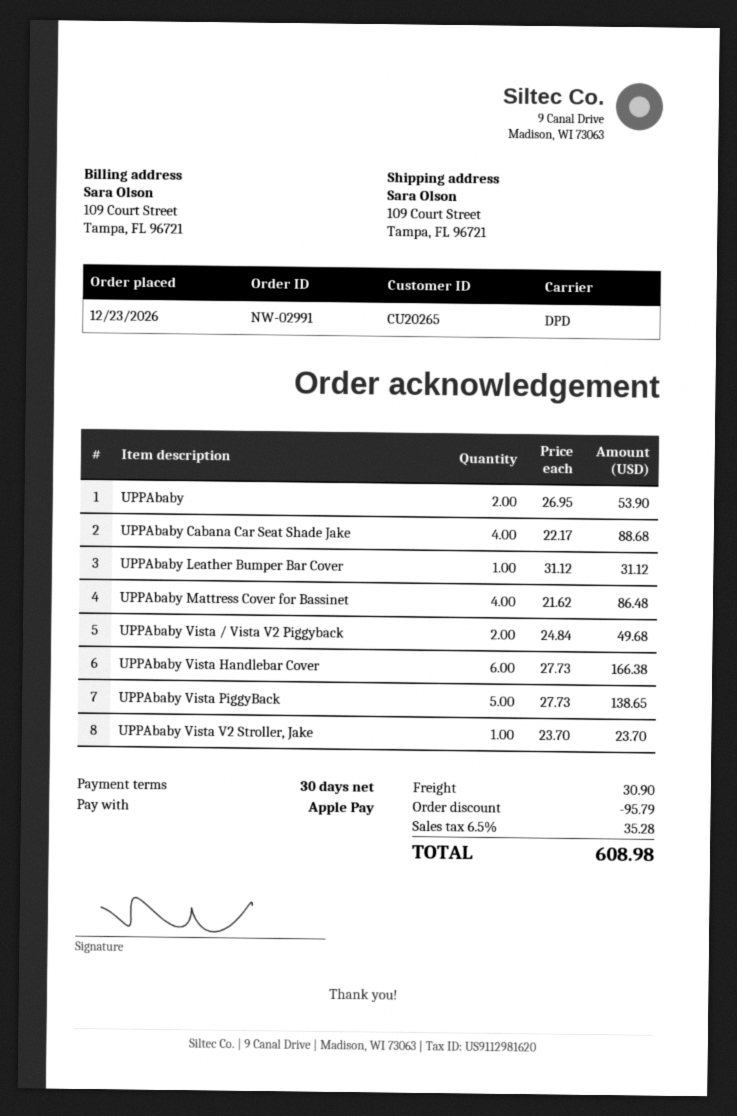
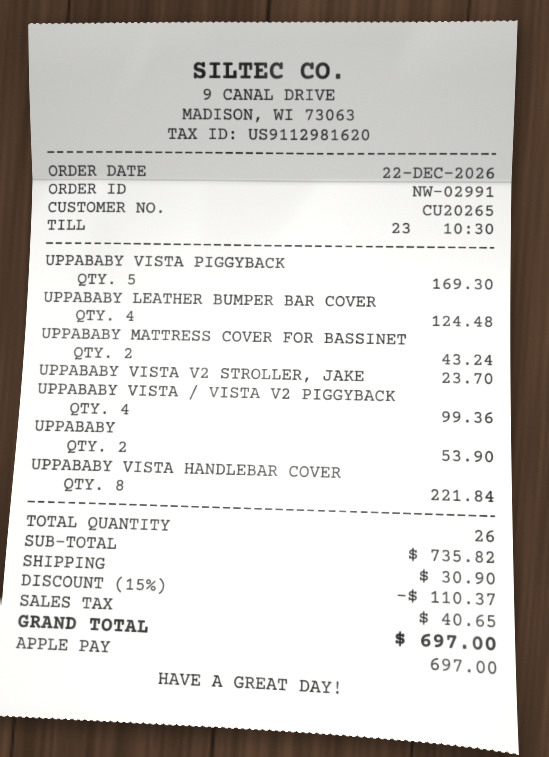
order date: 2026-12-23 -> 2026-12-22
UPPAbaby Cabana Car Seat Shade Jake: 4 for 88.68 -> none
UPPAbaby Leather Bumper Bar Cover: 1 for 31.12 -> 4 for 124.48
UPPAbaby Mattress Cover for Bassinet: 4 for 86.48 -> 2 for 43.24
UPPAbaby Vista / Vista V2 Piggyback: 2 for 49.68 -> 4 for 99.36
UPPAbaby Vista Handlebar Cover: 6 for 166.38 -> 8 for 221.84
UPPAbaby Vista PiggyBack: 5 for 138.65 -> 5 for 169.30
discount: 95.79 -> 110.37
tax: 35.28 -> 40.65
total: 608.98 -> 697.00

